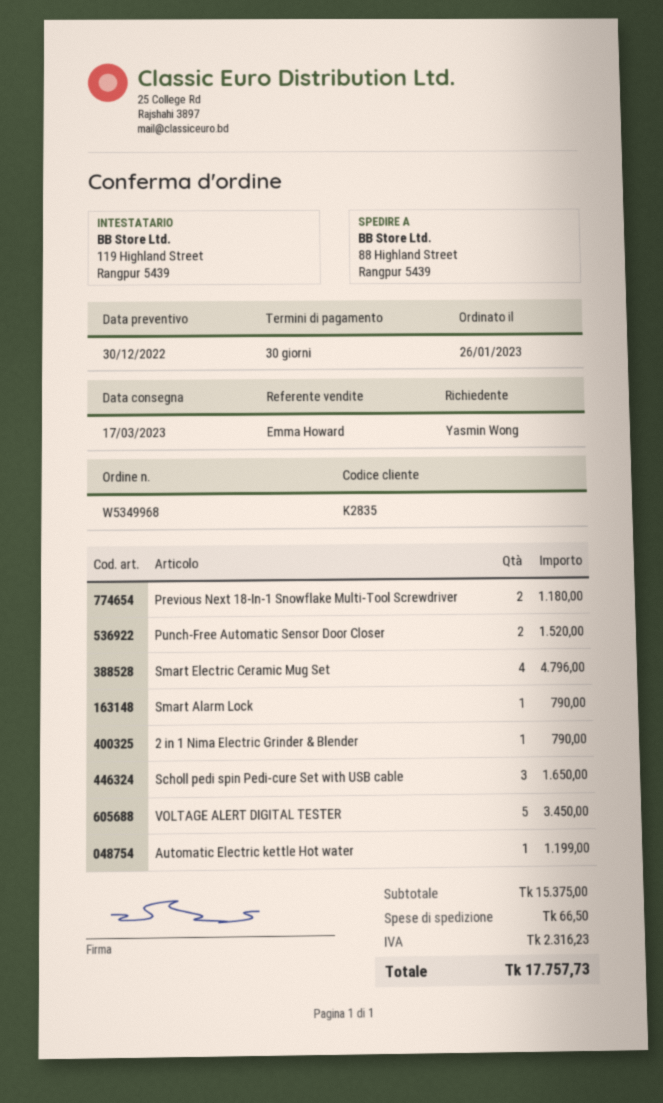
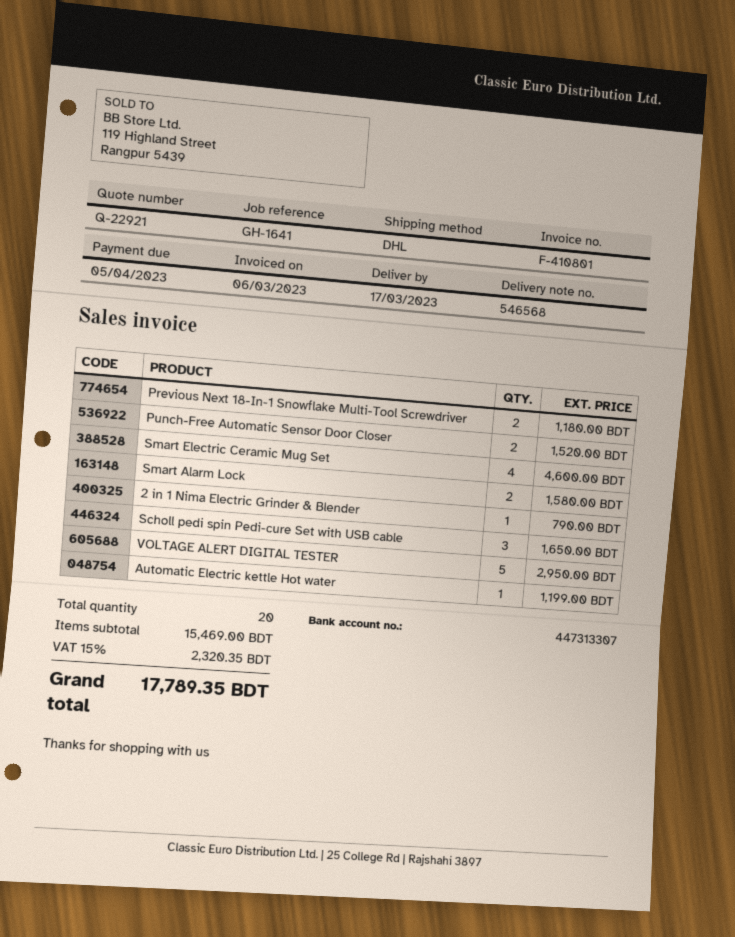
Smart Electric Ceramic Mug Set: 4 for 4796.00 -> 4 for 4600.00
Smart Alarm Lock: 1 for 790.00 -> 2 for 1580.00
VOLTAGE ALERT DIGITAL TESTER: 5 for 3450.00 -> 5 for 2950.00
subtotal: 15375.00 -> 15469.00
shipping: 66.50 -> none
tax: 2316.23 -> 2320.35
total: 17757.73 -> 17789.35

